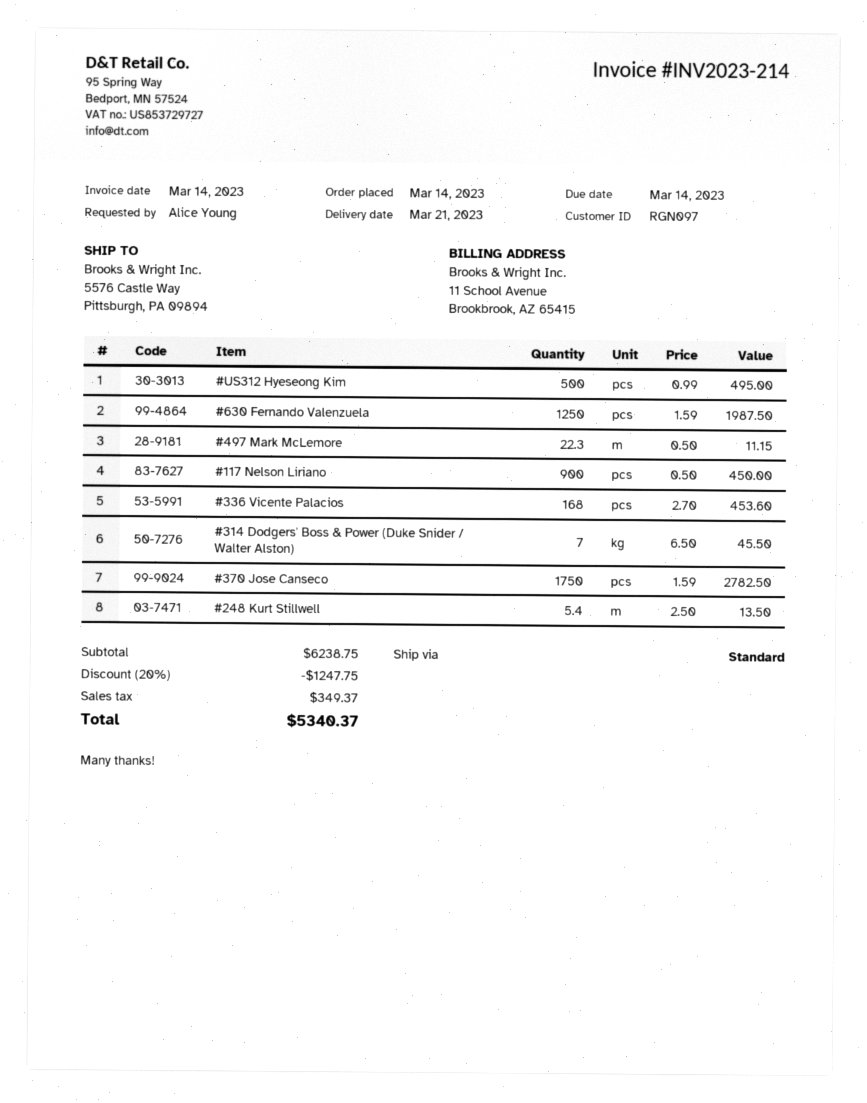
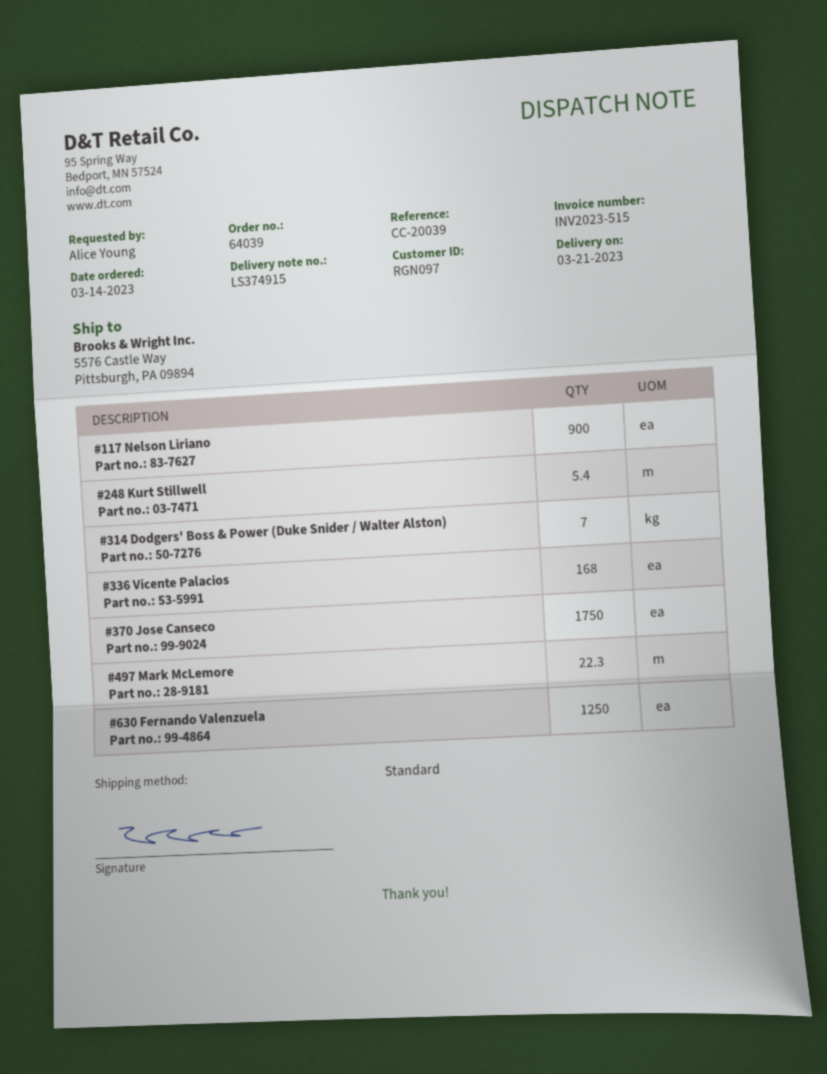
invoice number: INV2023-214 -> INV2023-515
#US312 Hyeseong Kim: 500 -> none

